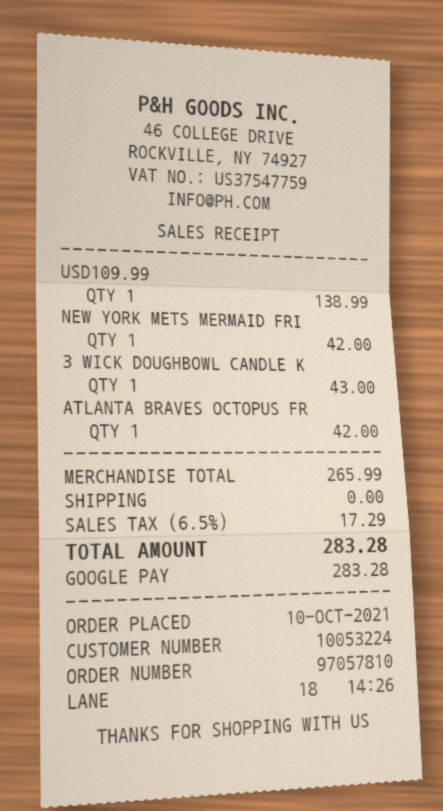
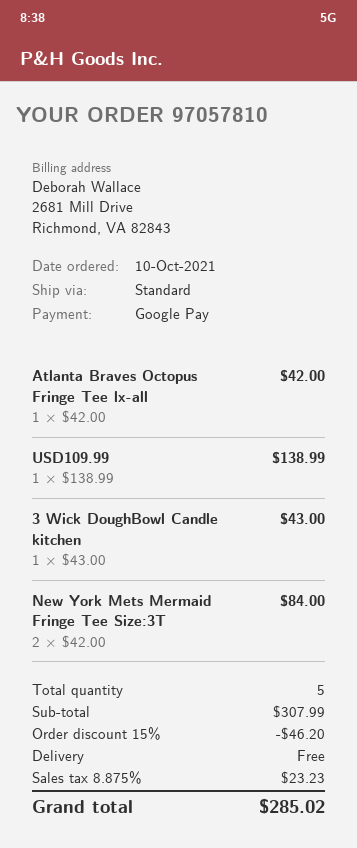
NEW YORK METS MERMAID FRI: 1 for 42.00 -> 2 for 84.00
subtotal: 265.99 -> 307.99
discount: none -> 15% = 46.20
tax: 6.5% = 17.29 -> 8.875% = 23.23
total: 283.28 -> 285.02

